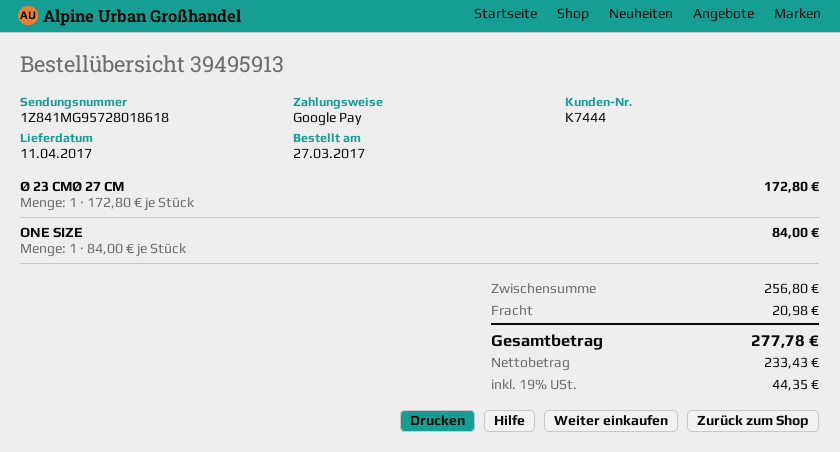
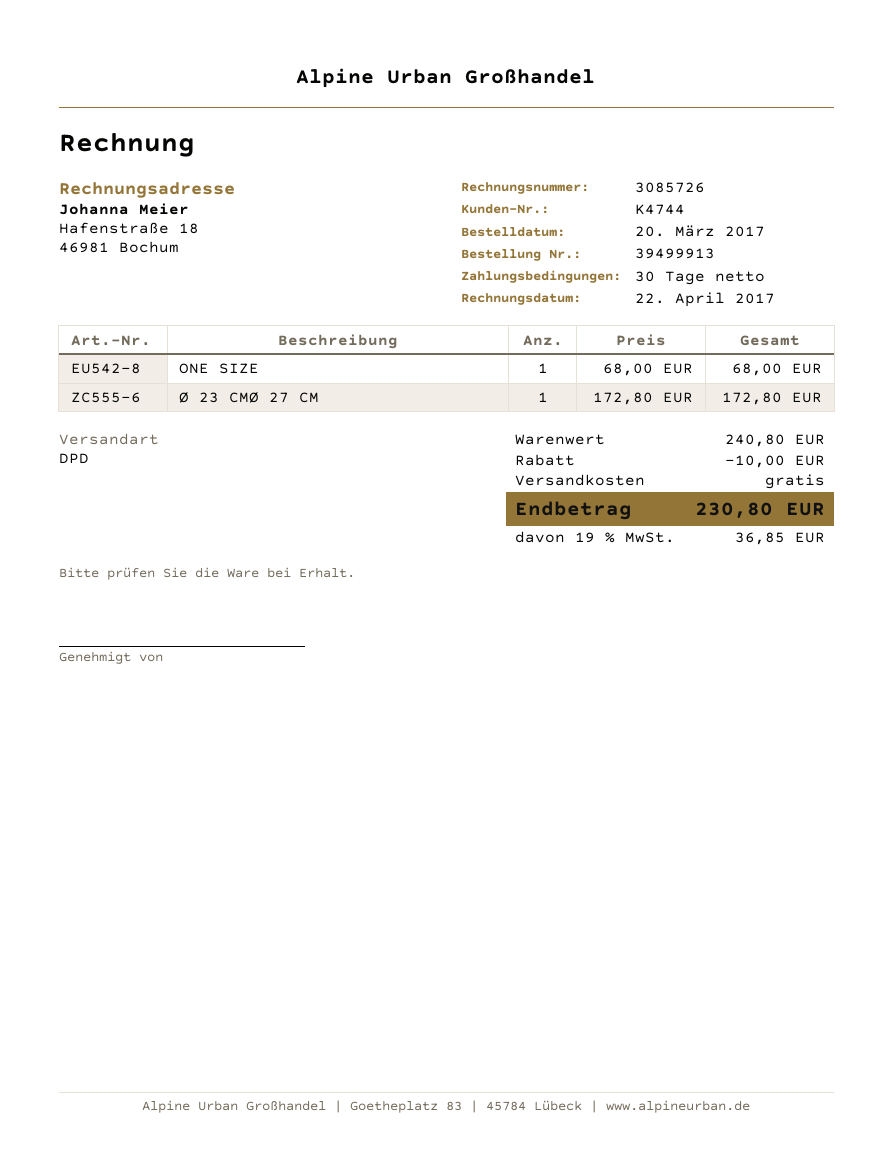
order number: 39495913 -> 39499913
order date: 2017-03-27 -> 2017-03-20
customer number: K7444 -> K4744
ONE SIZE: 1 x 84.00 = 84.00 -> 1 x 68.00 = 68.00
subtotal: 256.80 -> 240.80
discount: none -> 10.00
shipping: 20.98 -> 0.00
tax: 19% = 44.35 -> 19% = 36.85
total: 277.78 -> 230.80

